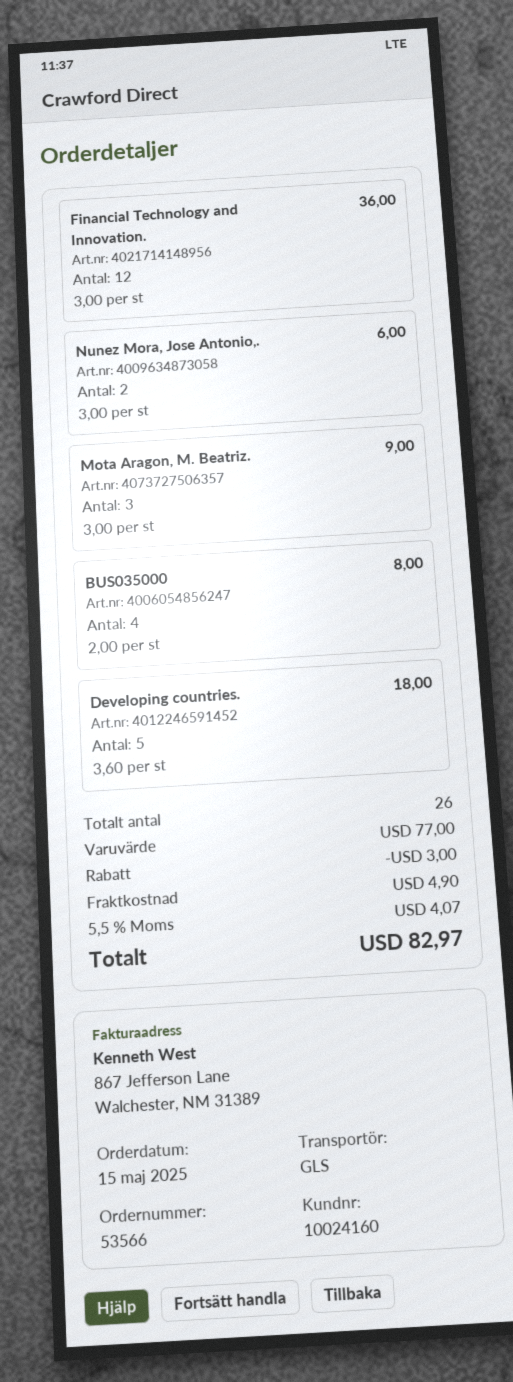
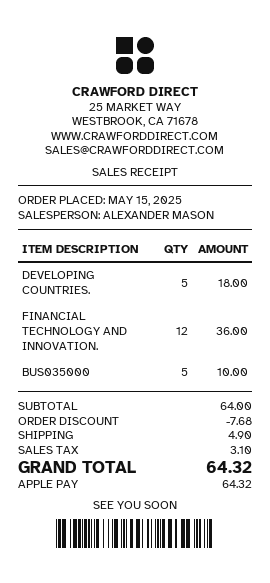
Nunez Mora, Jose Antonio,.: 2 for 6.00 -> none
Mota Aragon, M. Beatriz.: 3 for 9.00 -> none
BUS035000: 4 for 8.00 -> 5 for 10.00
subtotal: 77.00 -> 64.00
discount: 3.00 -> 7.68
tax: 4.07 -> 3.10
total: 82.97 -> 64.32

